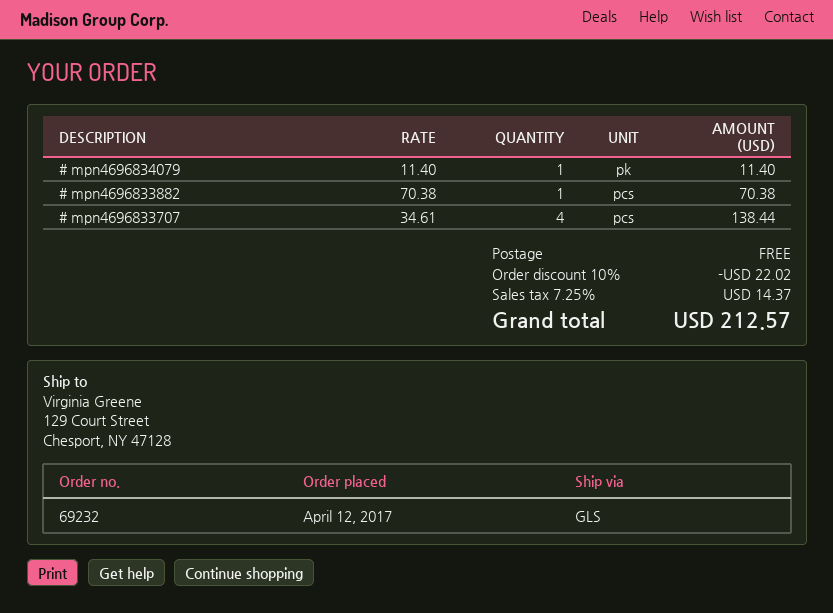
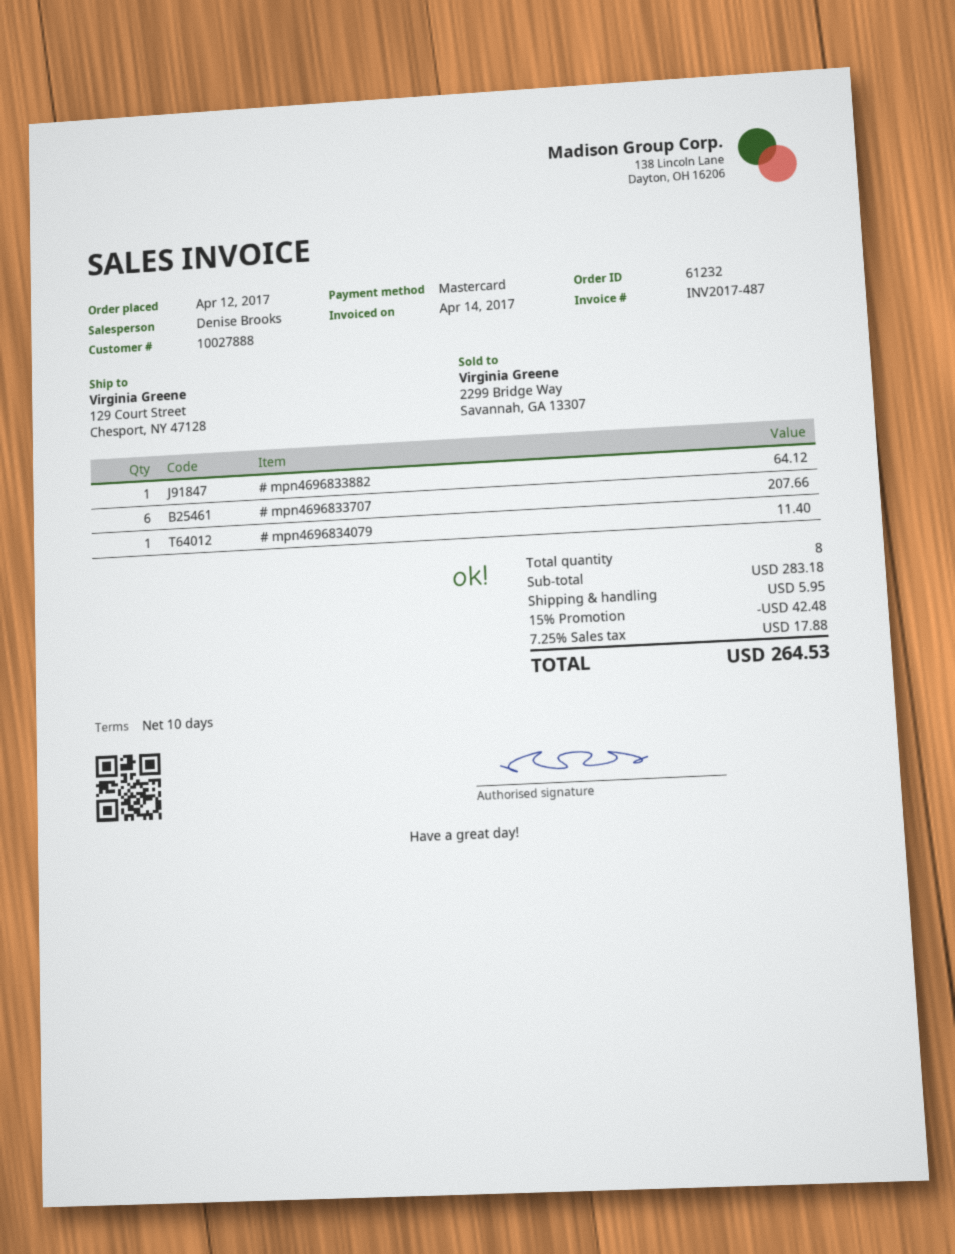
order number: 69232 -> 61232
# mpn4696833882: 1 for 70.38 -> 1 for 64.12
# mpn4696833707: 4 for 138.44 -> 6 for 207.66
discount: 10% = 22.02 -> 15% = 42.48
shipping: 0.00 -> 5.95
tax: 7.25% = 14.37 -> 7.25% = 17.88
total: 212.57 -> 264.53

